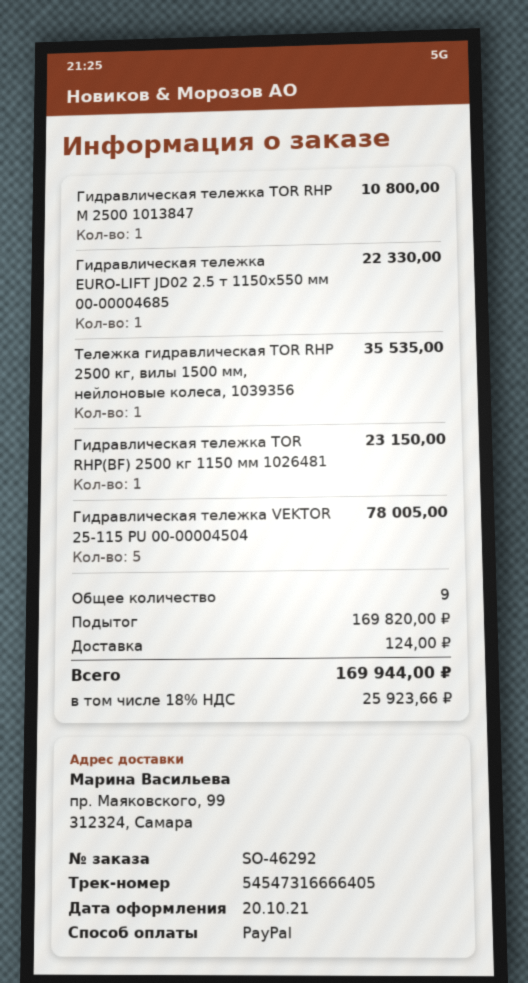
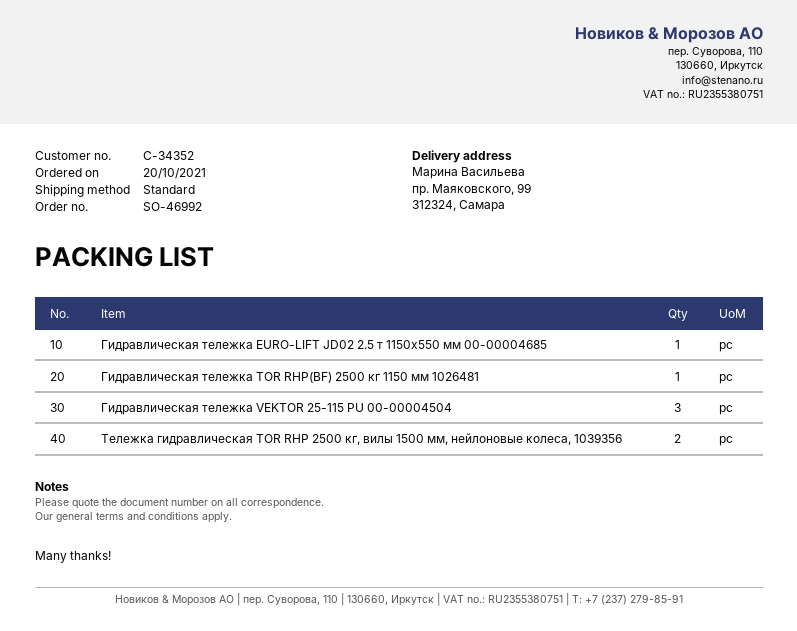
order number: SO-46292 -> SO-46992
Гидравлическая тележка TOR RHP M 2500 1013847: 1 -> none
Тележка гидравлическая TOR RHP 2500 кг, вилы 1500 мм, нейлоновые колеса, 1039356: 1 -> 2
Гидравлическая тележка VEKTOR 25-115 PU 00-00004504: 5 -> 3

